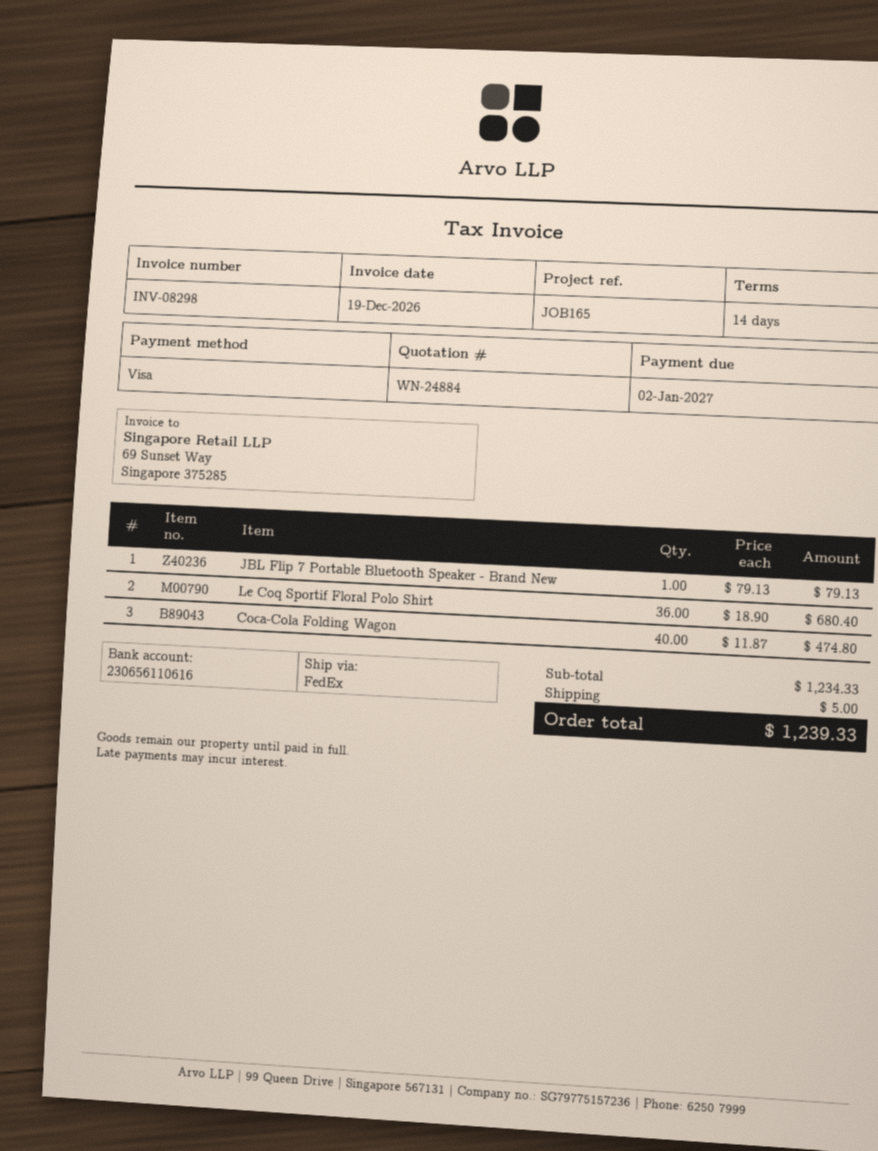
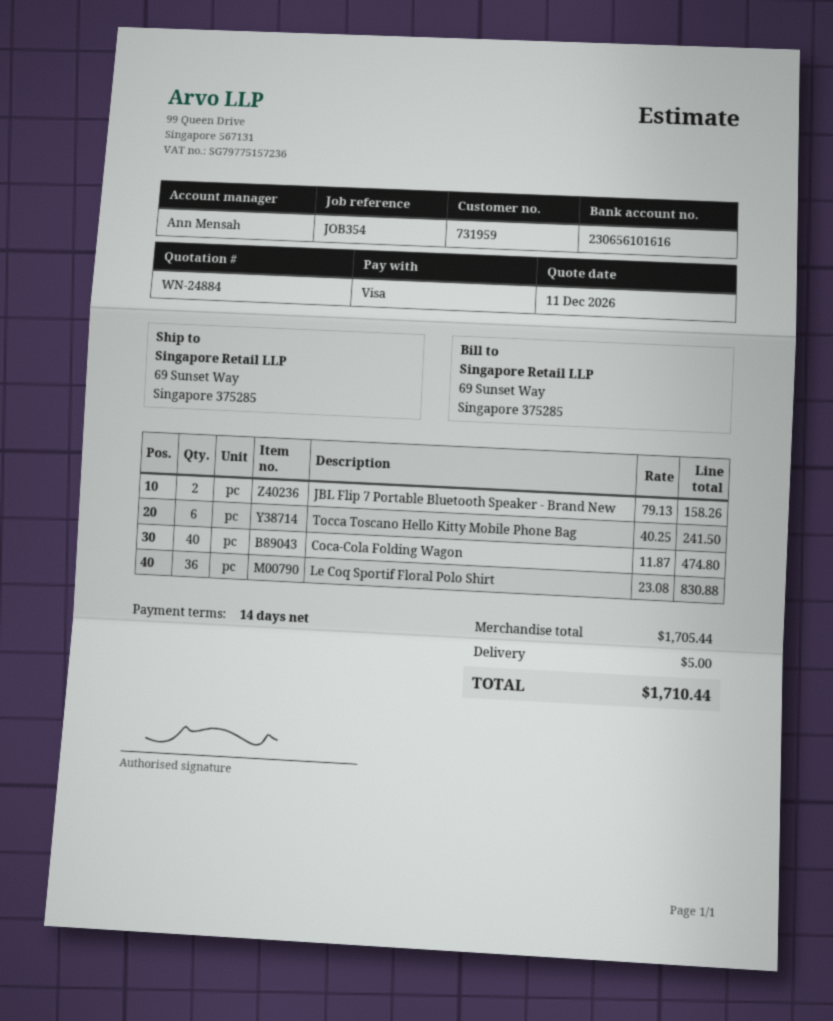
reference: JOB165 -> JOB354
bank account: 230656110616 -> 230656101616
JBL Flip 7 Portable Bluetooth Speaker - Brand New: 1 x 79.13 = 79.13 -> 2 x 79.13 = 158.26
Le Coq Sportif Floral Polo Shirt: 36 x 18.90 = 680.40 -> 36 x 23.08 = 830.88
Tocca Toscano Hello Kitty Mobile Phone Bag: none -> 6 x 40.25 = 241.50
subtotal: 1234.33 -> 1705.44
total: 1239.33 -> 1710.44

